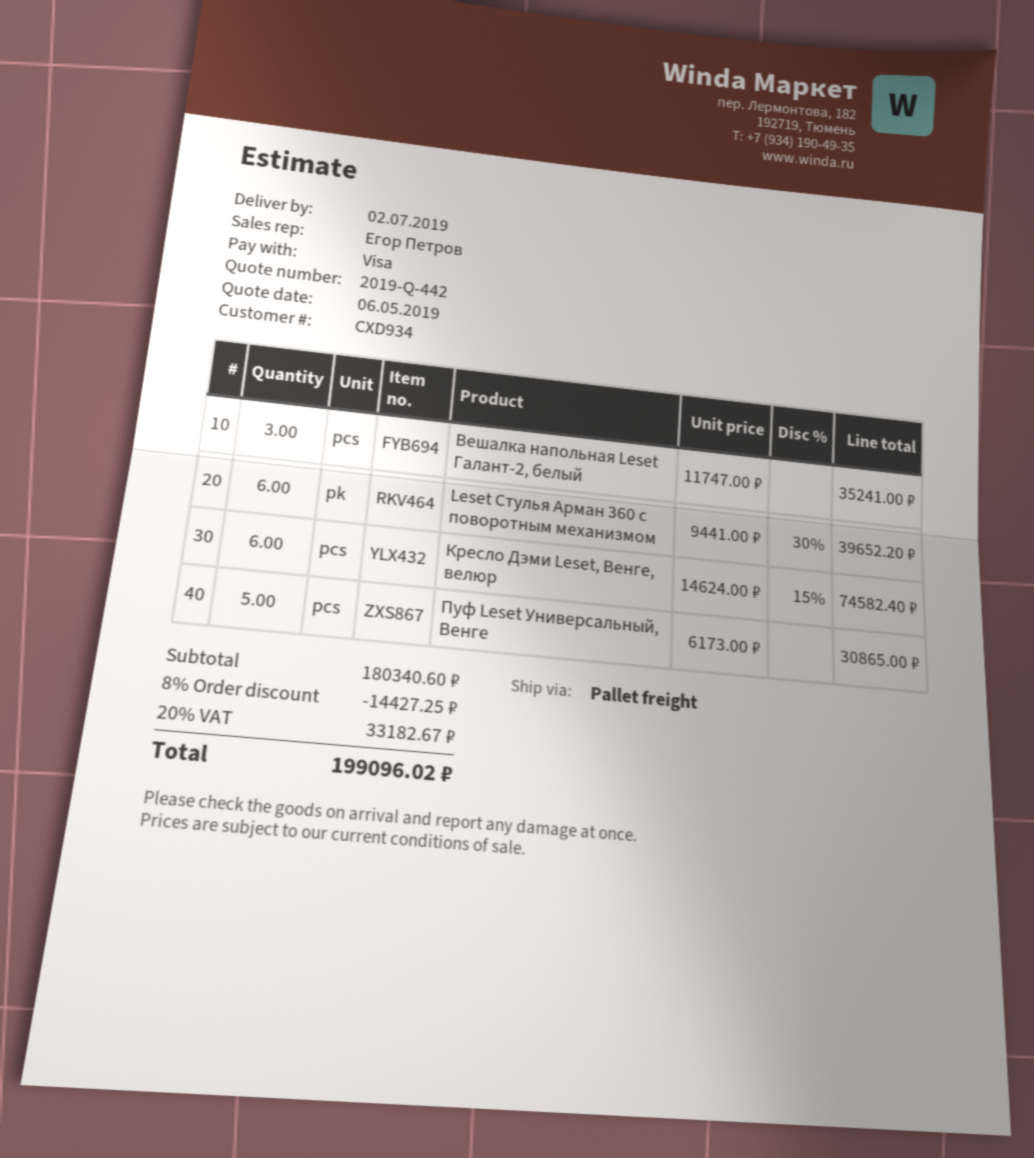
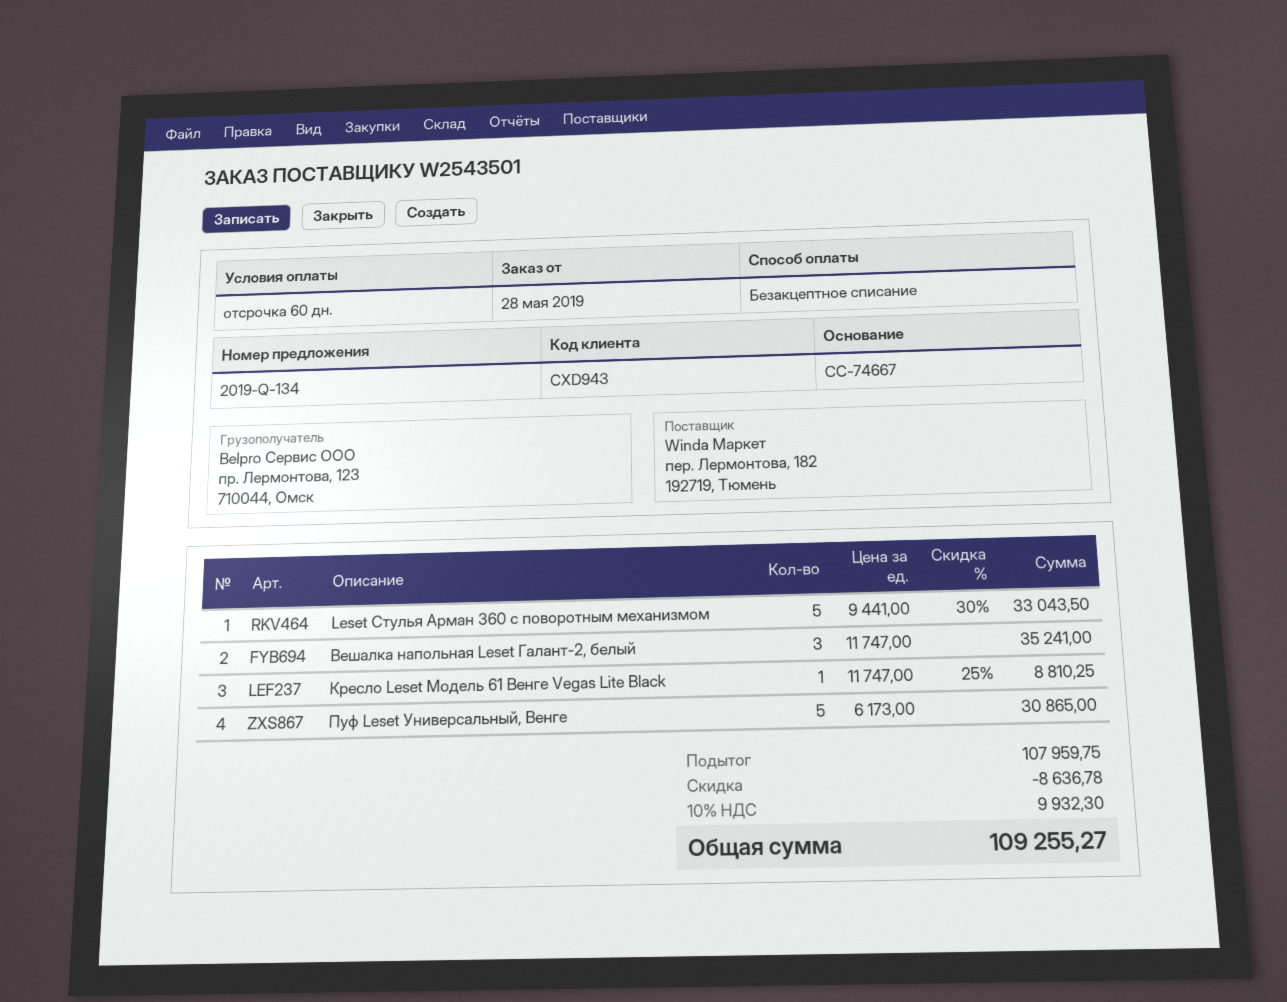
quote number: 2019-Q-442 -> 2019-Q-134
customer number: CXD934 -> CXD943
payment method: Visa -> direct debit
Leset Стулья Арман 360 с поворотным механизмом: 6 x 9441.00 - 30% = 39652.20 -> 5 x 9441.00 - 30% = 33043.50
Кресло Дэми Leset, Венге, велюр: 6 x 14624.00 - 15% = 74582.40 -> none
Кресло Leset Модель 61 Венге Vegas Lite Black: none -> 1 x 11747.00 - 25% = 8810.25
subtotal: 180340.60 -> 107959.75
discount: 14427.25 -> 8636.78
tax: 20% = 33182.67 -> 10% = 9932.30
total: 199096.02 -> 109255.27

